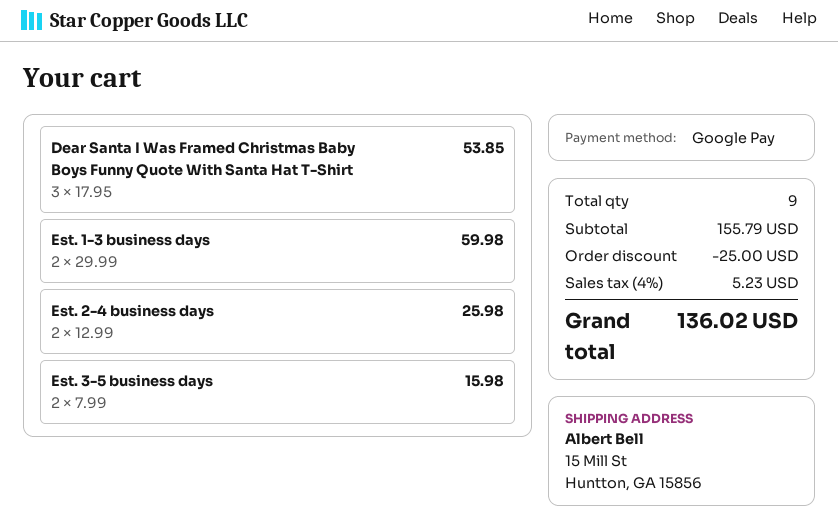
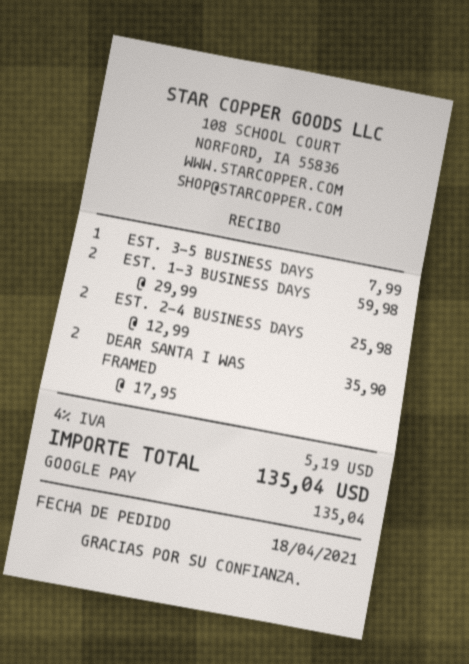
Dear Santa I Was Framed Christmas Baby Boys Funny Quote With Santa Hat T-Shirt: 3 x 17.95 = 53.85 -> 2 x 17.95 = 35.90
Est. 3-5 business days: 2 x 7.99 = 15.98 -> 1 x 7.99 = 7.99
discount: 25.00 -> none
tax: 4% = 5.23 -> 4% = 5.19
total: 136.02 -> 135.04

